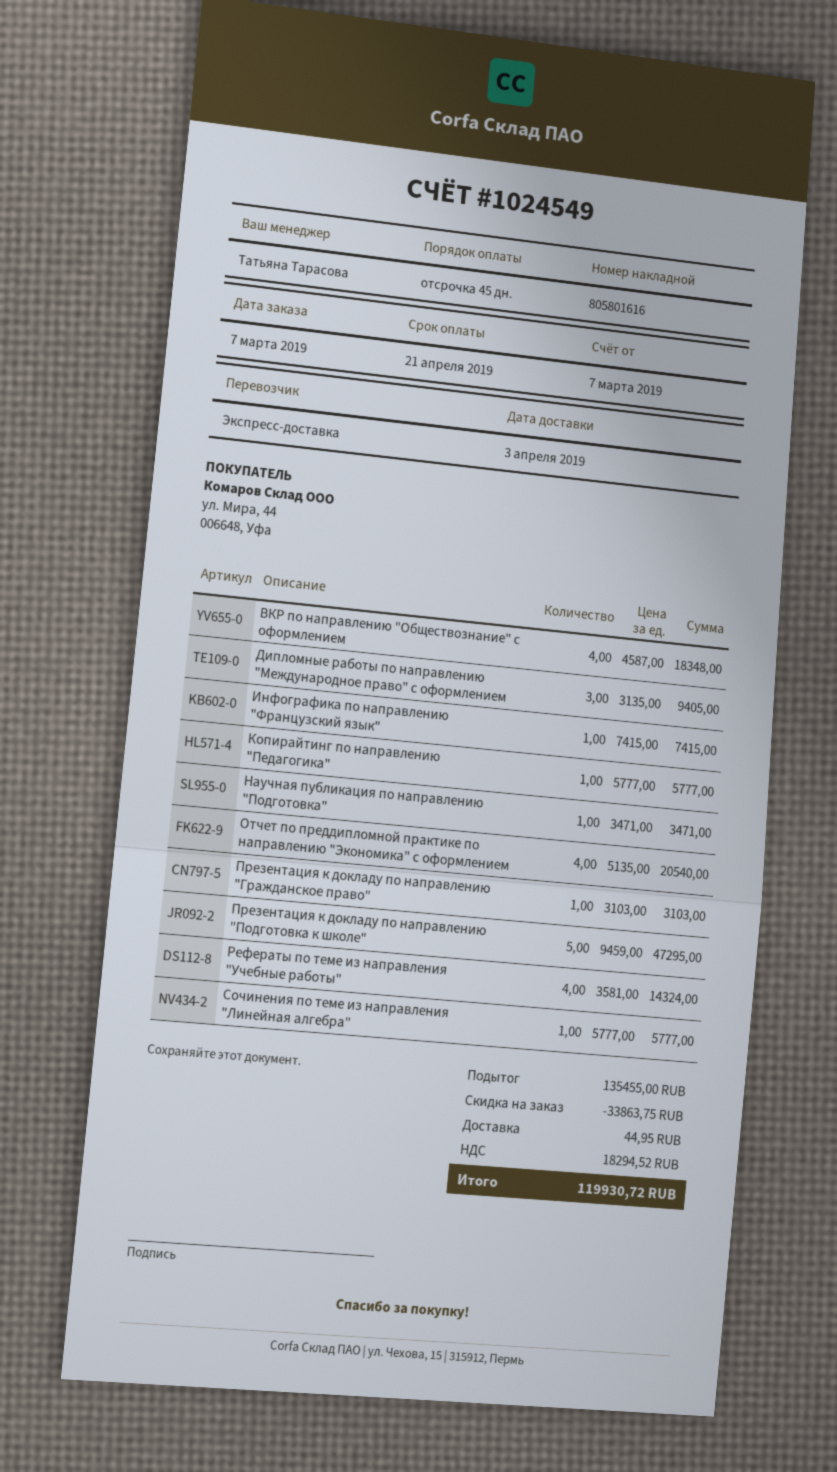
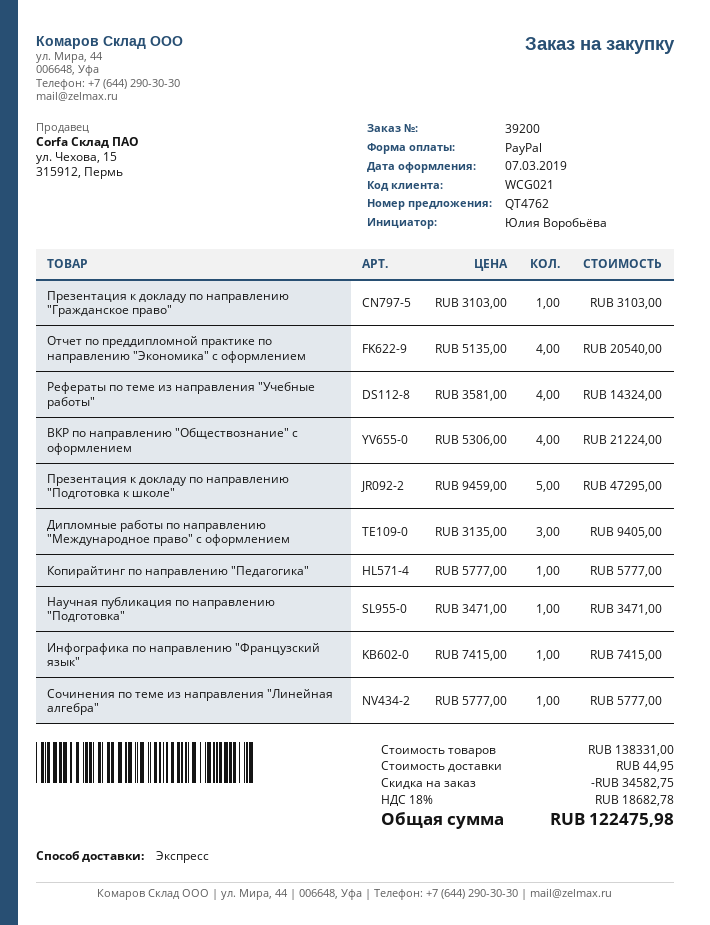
ВКР по направлению "Обществознание" с оформлением: 4 x 4587.00 = 18348.00 -> 4 x 5306.00 = 21224.00
subtotal: 135455.00 -> 138331.00
discount: 33863.75 -> 34582.75
tax: 18294.52 -> 18682.78
total: 119930.72 -> 122475.98

